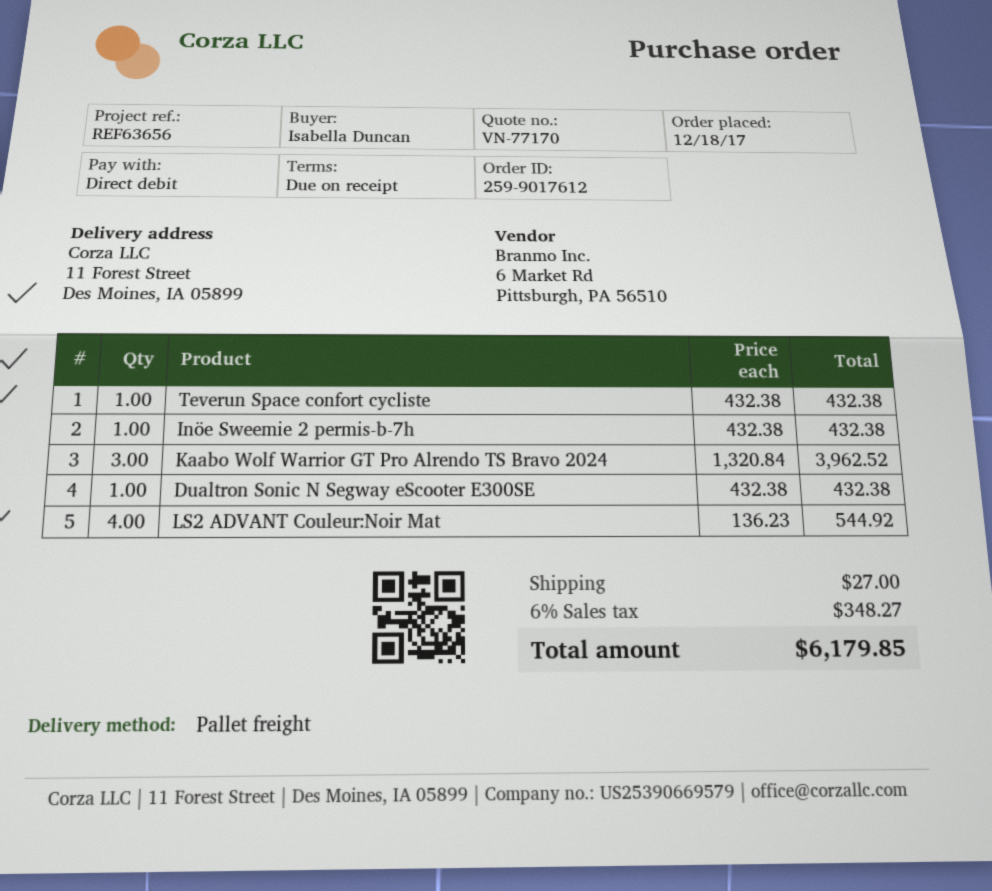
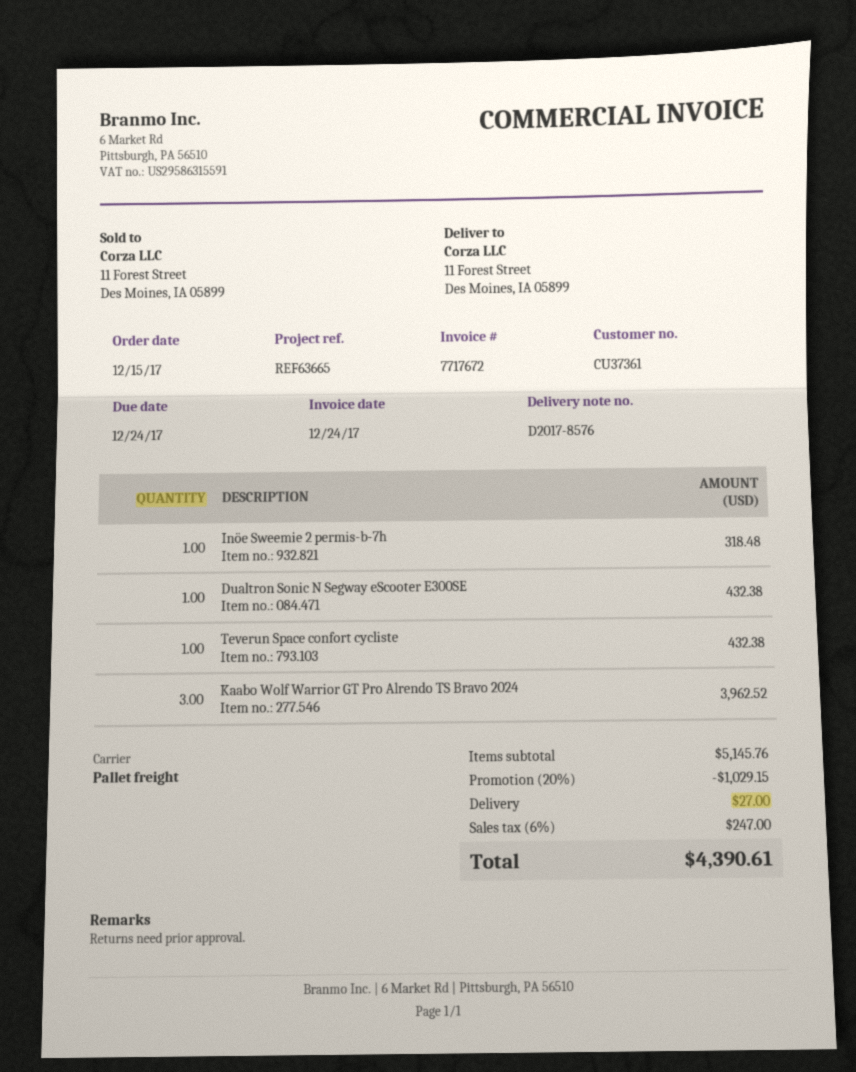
order date: 2017-12-18 -> 2017-12-15
reference: REF63656 -> REF63665
Inöe Sweemie 2 permis-b-7h: 1 for 432.38 -> 1 for 318.48
LS2 ADVANT Couleur:Noir Mat: 4 for 544.92 -> none
discount: none -> 20% = 1029.15
tax: 6% = 348.27 -> 6% = 247.00
total: 6179.85 -> 4390.61

